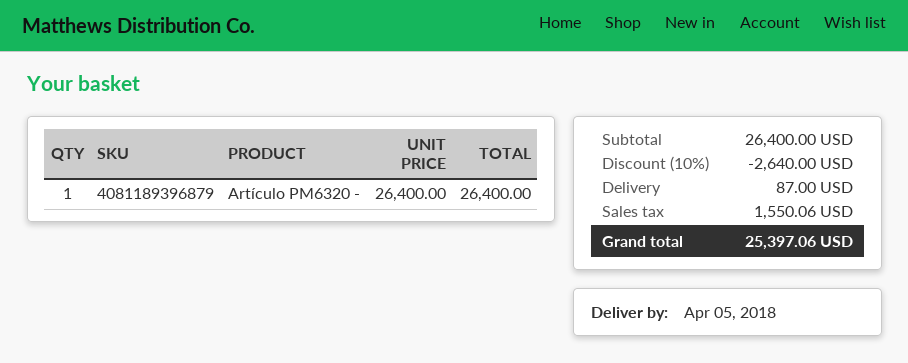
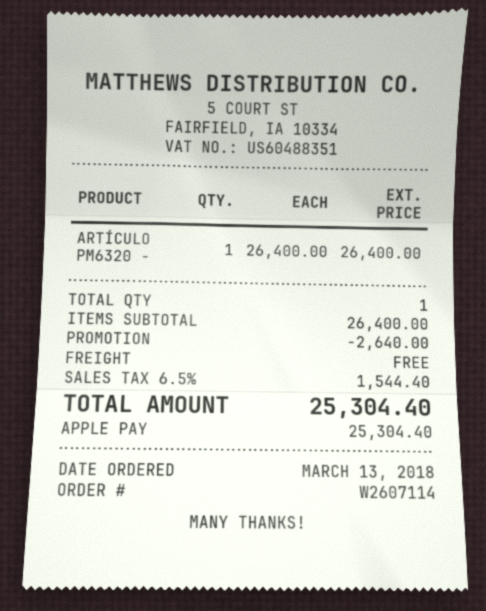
shipping: 87.00 -> 0.00
tax: 1550.06 -> 1544.40
total: 25397.06 -> 25304.40

